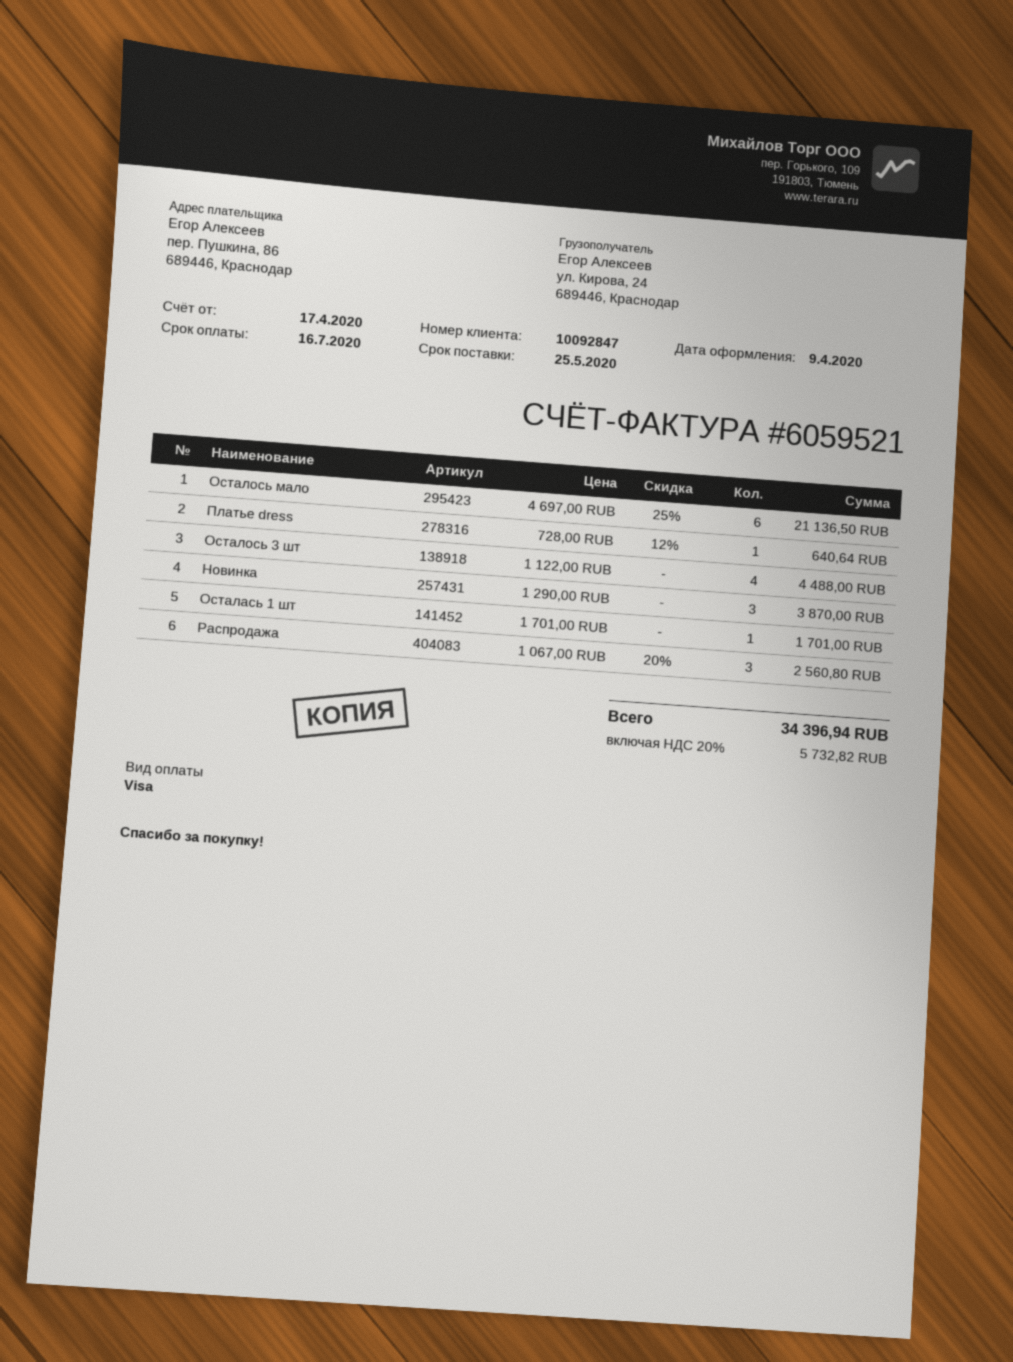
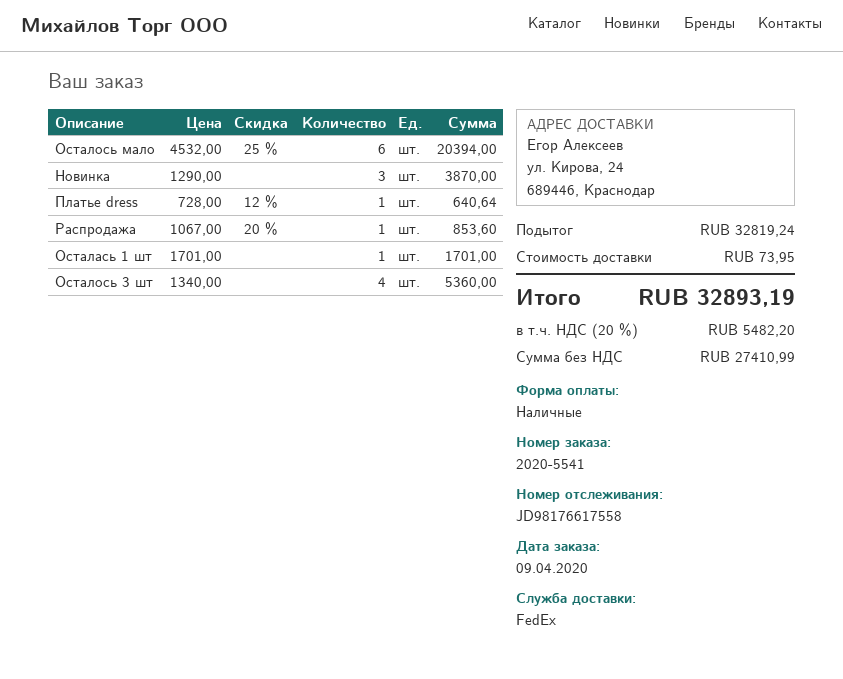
payment method: Visa -> cash
Осталось мало: 6 x 4697.00 - 25% = 21136.50 -> 6 x 4532.00 - 25% = 20394.00
Осталось 3 шт: 4 x 1122.00 = 4488.00 -> 4 x 1340.00 = 5360.00
Распродажа: 3 x 1067.00 - 20% = 2560.80 -> 1 x 1067.00 - 20% = 853.60
shipping: none -> 73.95
tax: 20% = 5732.82 -> 20% = 5482.20
total: 34396.94 -> 32893.19

